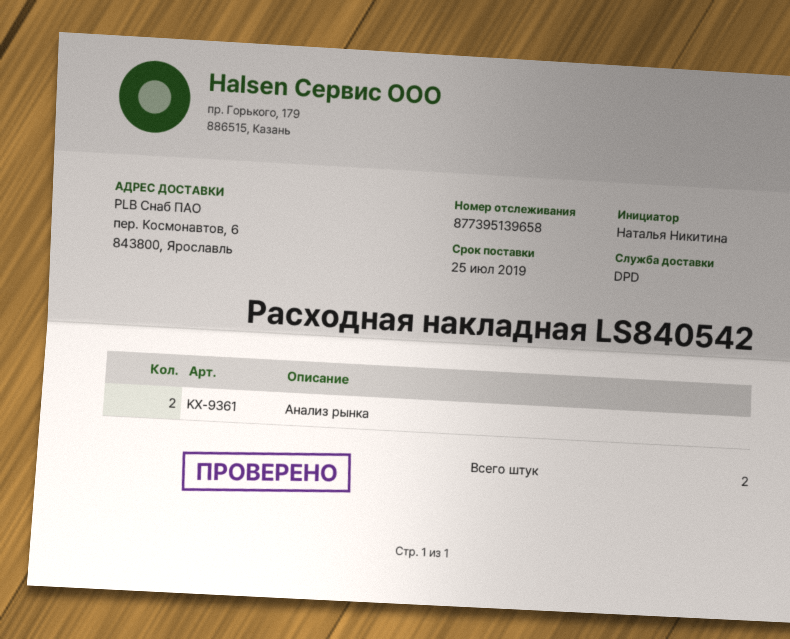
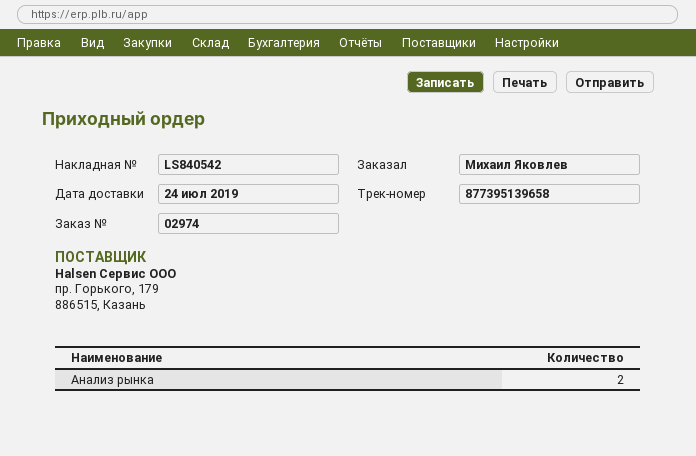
delivery date: 2019-07-25 -> 2019-07-24
ordered by: Наталья Никитина -> Михаил Яковлев

